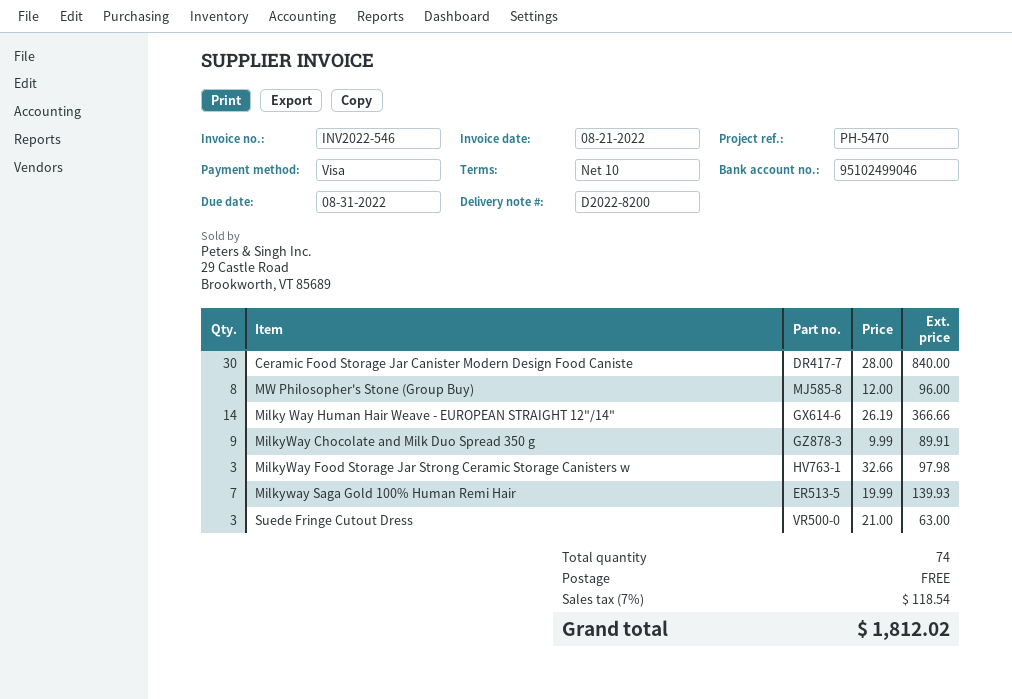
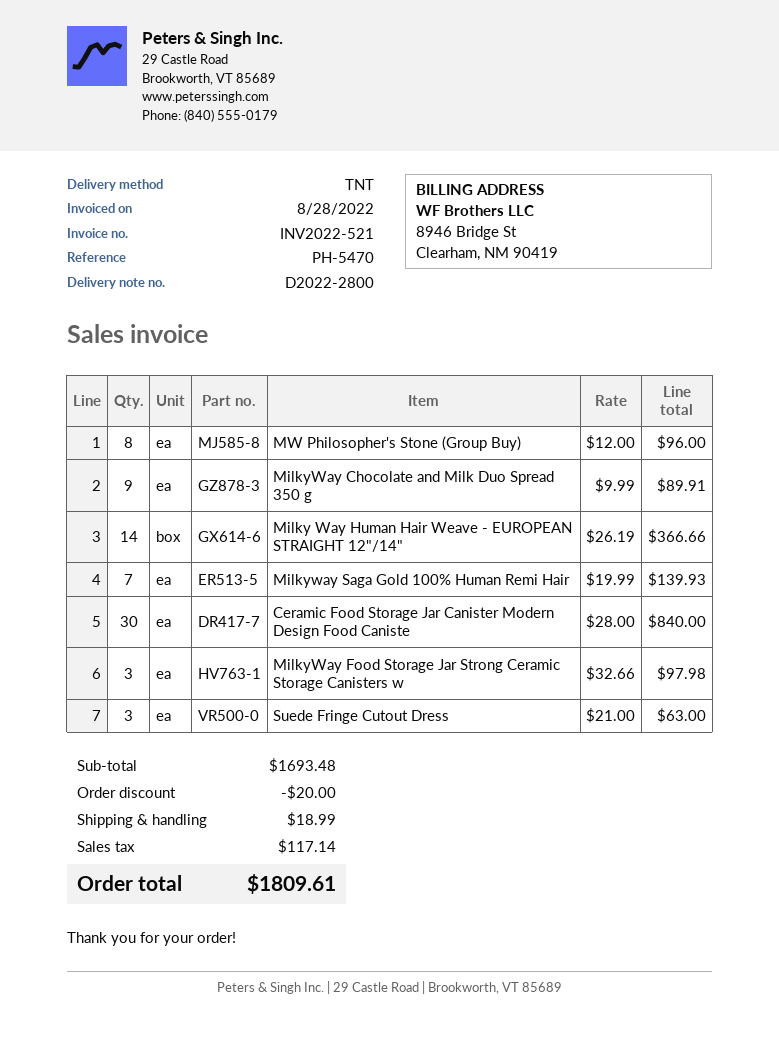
delivery note number: D2022-8200 -> D2022-2800
invoice number: INV2022-546 -> INV2022-521
invoice date: 2022-08-21 -> 2022-08-28
discount: none -> 20.00
shipping: 0.00 -> 18.99
tax: 118.54 -> 117.14
total: 1812.02 -> 1809.61

